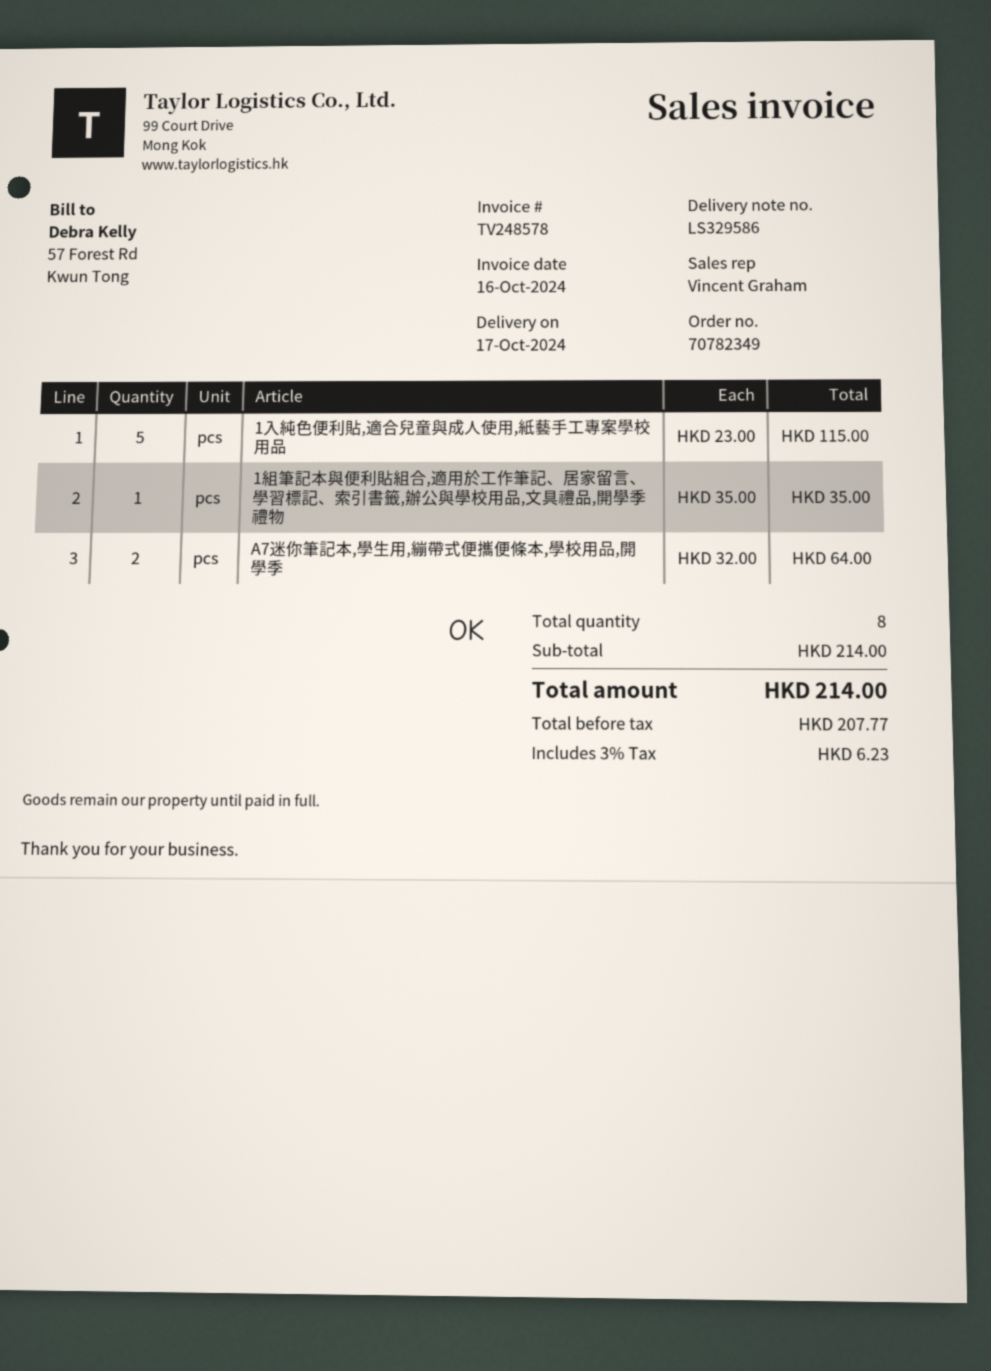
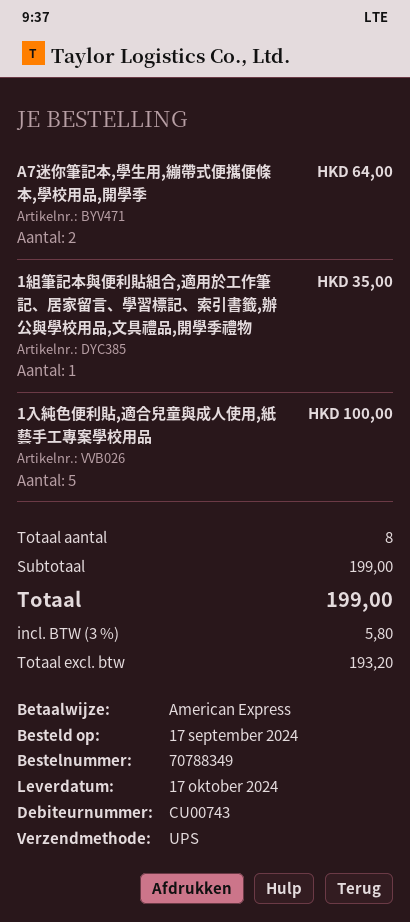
order number: 70782349 -> 70788349
1入純色便利貼,適合兒童與成人使用,紙藝手工專案學校用品: 5 for 115.00 -> 5 for 100.00
subtotal: 214.00 -> 199.00
net: 207.77 -> 193.20
tax: 3% = 6.23 -> 3% = 5.80
total: 214.00 -> 199.00

